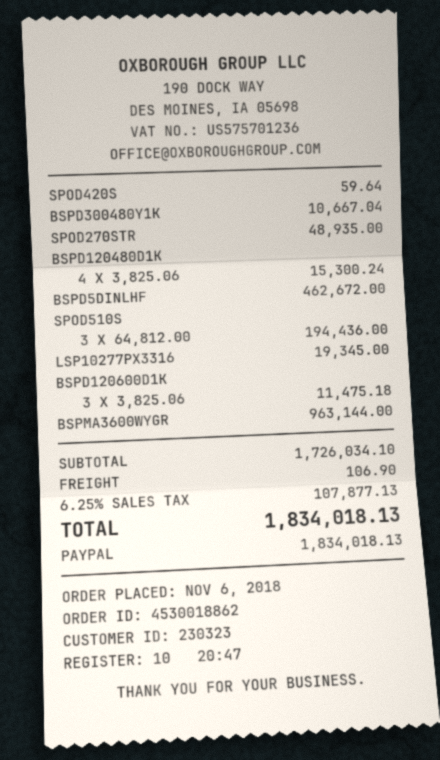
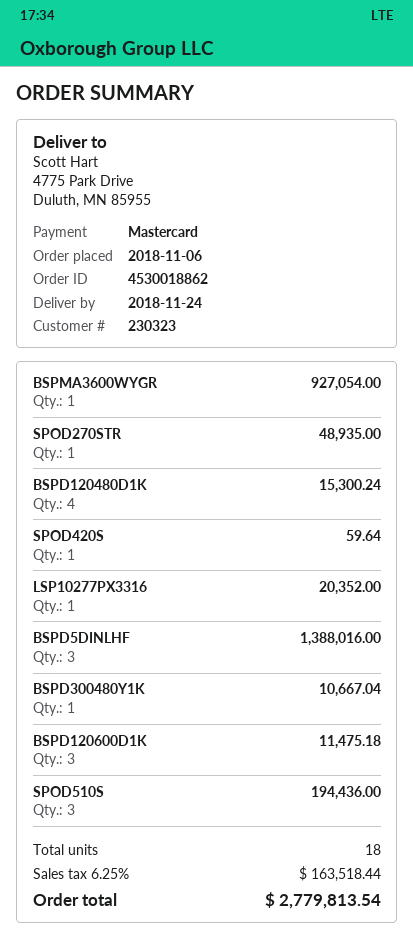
payment method: PayPal -> Mastercard
BSPD5DINLHF: 1 for 462672.00 -> 3 for 1388016.00
LSP10277PX3316: 1 for 19345.00 -> 1 for 20352.00
BSPMA3600WYGR: 1 for 963144.00 -> 1 for 927054.00
shipping: 106.90 -> none
tax: 6.25% = 107877.13 -> 6.25% = 163518.44
total: 1834018.13 -> 2779813.54

